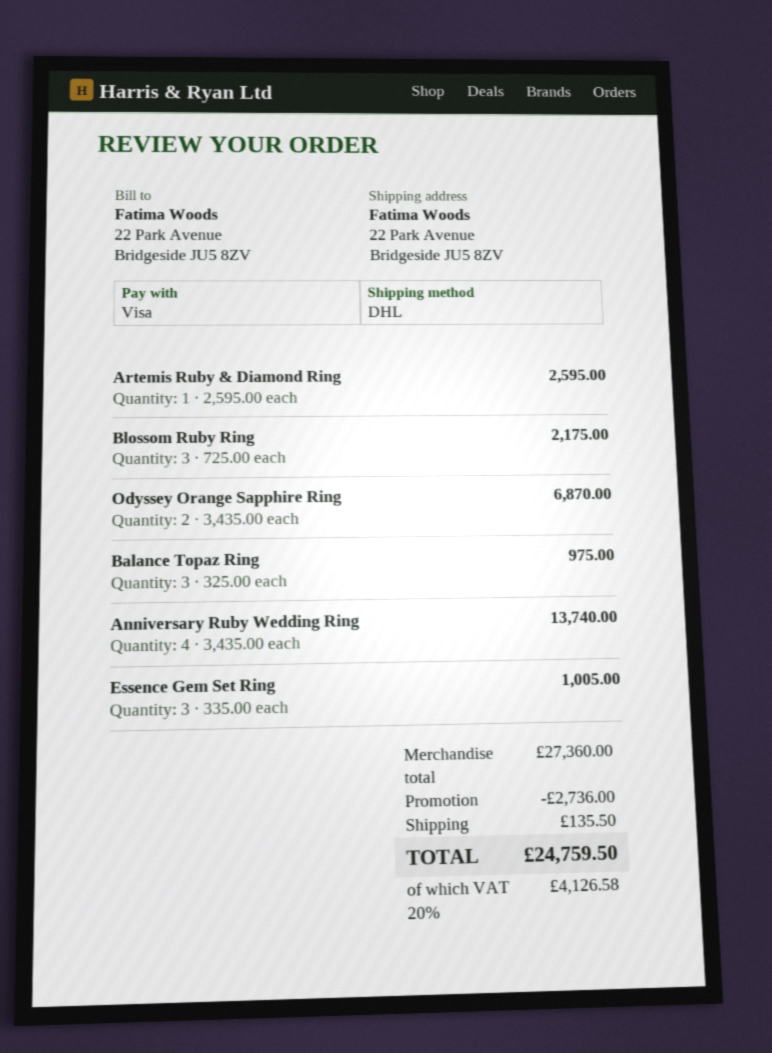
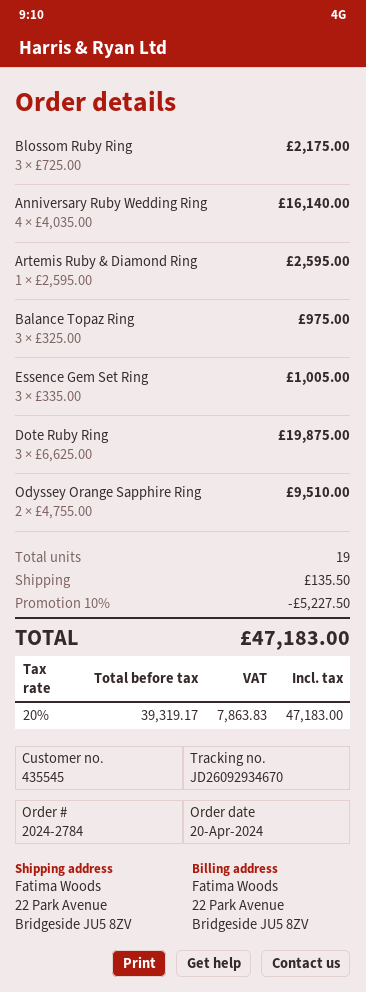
Odyssey Orange Sapphire Ring: 2 x 3435.00 = 6870.00 -> 2 x 4755.00 = 9510.00
Anniversary Ruby Wedding Ring: 4 x 3435.00 = 13740.00 -> 4 x 4035.00 = 16140.00
Dote Ruby Ring: none -> 3 x 6625.00 = 19875.00
discount: 2736.00 -> 5227.50
tax: 20% = 4126.58 -> 20% = 7863.83
total: 24759.50 -> 47183.00

